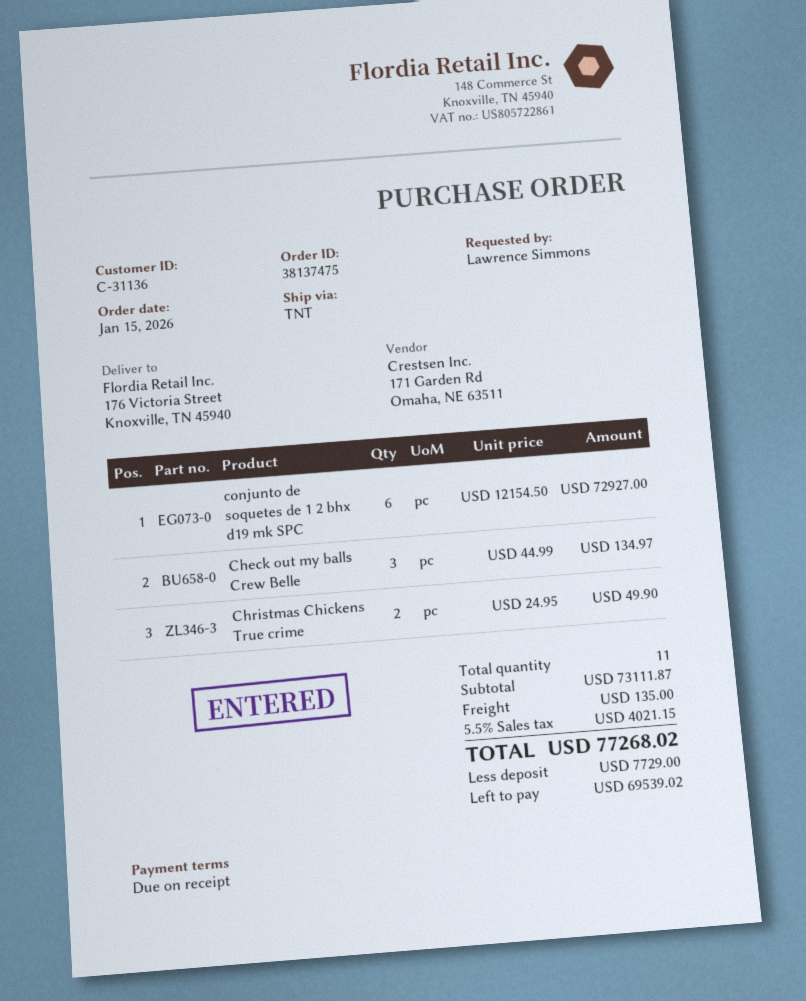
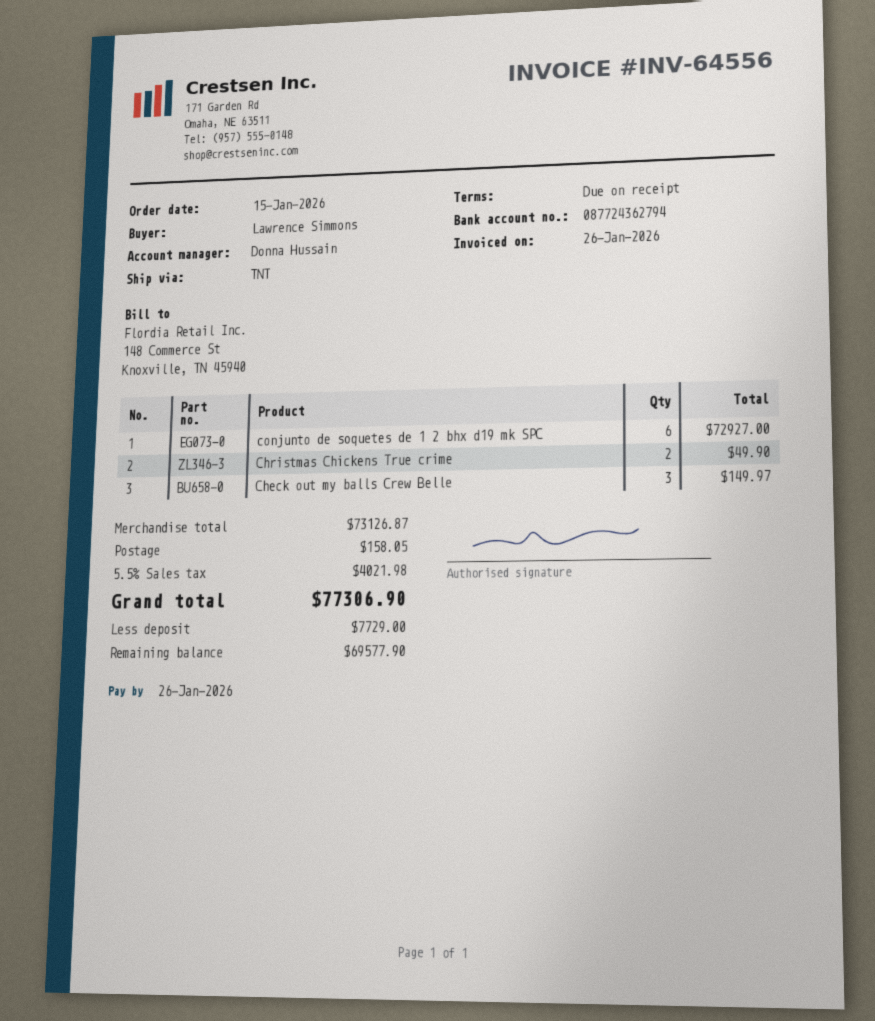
Check out my balls Crew Belle: 3 for 134.97 -> 3 for 149.97
subtotal: 73111.87 -> 73126.87
shipping: 135.00 -> 158.05
tax: 5.5% = 4021.15 -> 5.5% = 4021.98
total: 77268.02 -> 77306.90
balance: 69539.02 -> 69577.90

